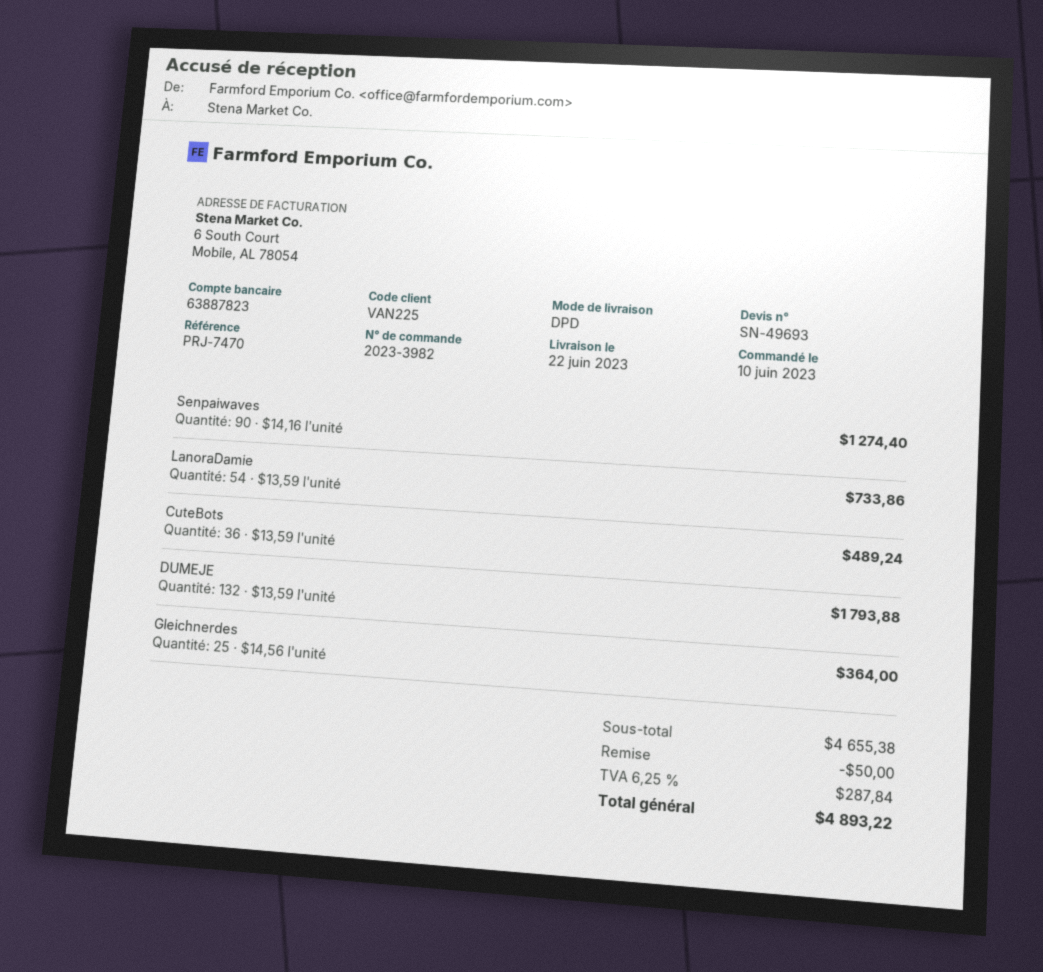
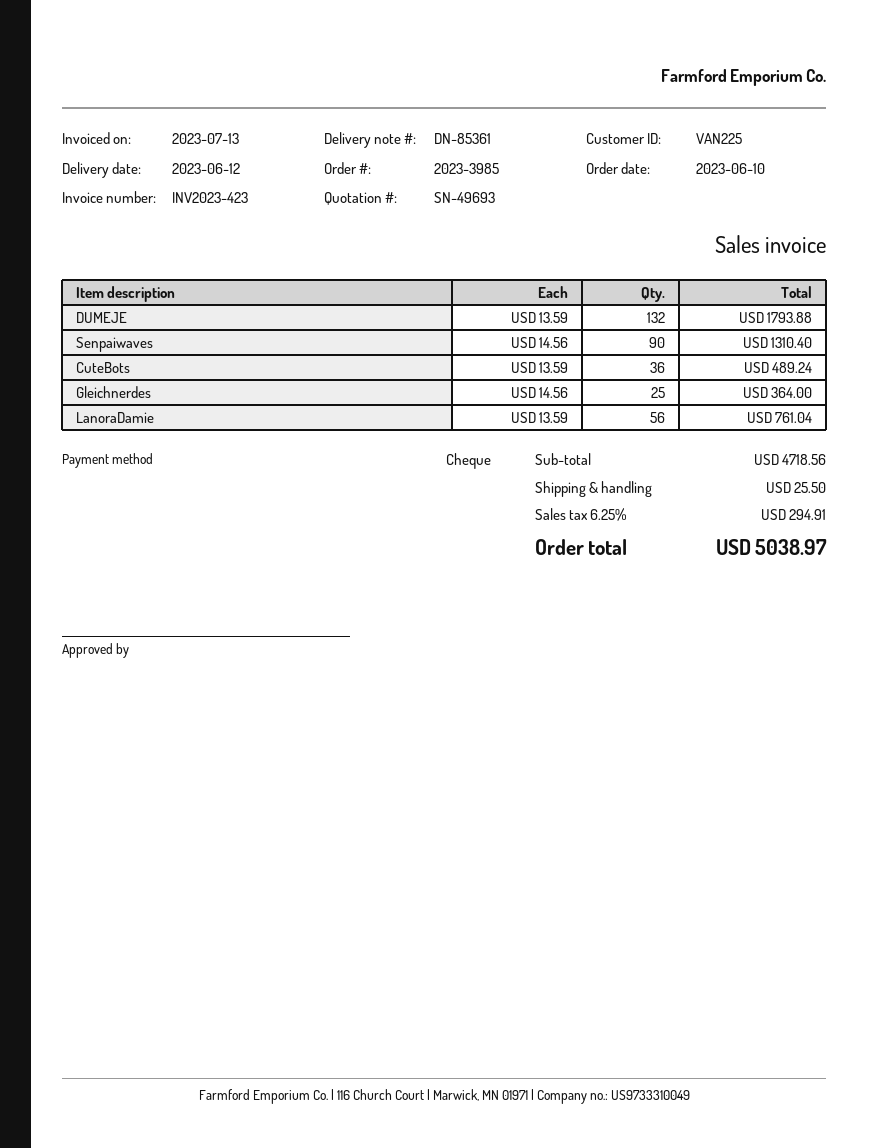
order number: 2023-3982 -> 2023-3985
delivery date: 2023-06-22 -> 2023-06-12
Senpaiwaves: 90 x 14.16 = 1274.40 -> 90 x 14.56 = 1310.40
LanoraDamie: 54 x 13.59 = 733.86 -> 56 x 13.59 = 761.04
subtotal: 4655.38 -> 4718.56
discount: 50.00 -> none
shipping: none -> 25.50
tax: 6.25% = 287.84 -> 6.25% = 294.91
total: 4893.22 -> 5038.97

